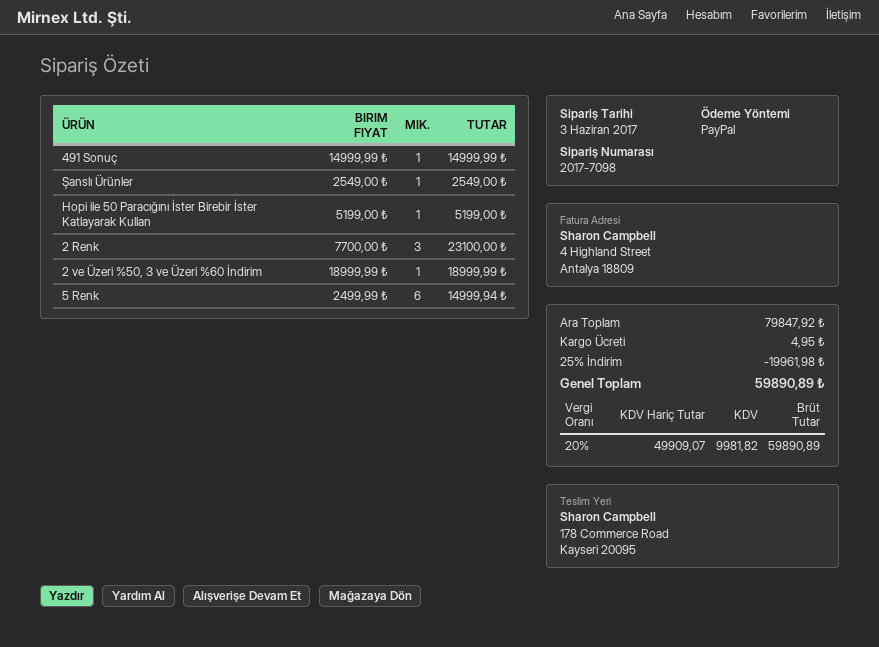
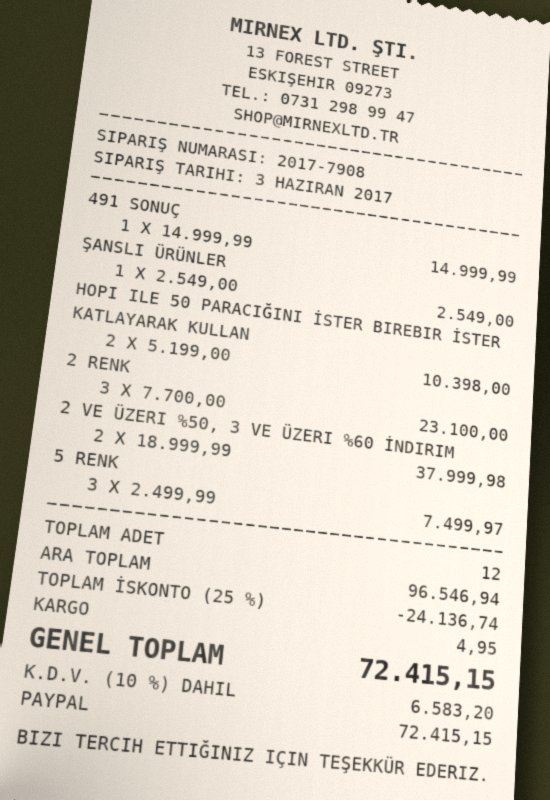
order number: 2017-7098 -> 2017-7908
Hopi ile 50 Paracığını İster Birebir İster Katlayarak Kullan: 1 x 5199.00 = 5199.00 -> 2 x 5199.00 = 10398.00
2 ve Üzeri %50, 3 ve Üzeri %60 İndirim: 1 x 18999.99 = 18999.99 -> 2 x 18999.99 = 37999.98
5 Renk: 6 x 2499.99 = 14999.94 -> 3 x 2499.99 = 7499.97
subtotal: 79847.92 -> 96546.94
discount: 25% = 19961.98 -> 25% = 24136.74
tax: 20% = 9981.82 -> 10% = 6583.20
total: 59890.89 -> 72415.15

